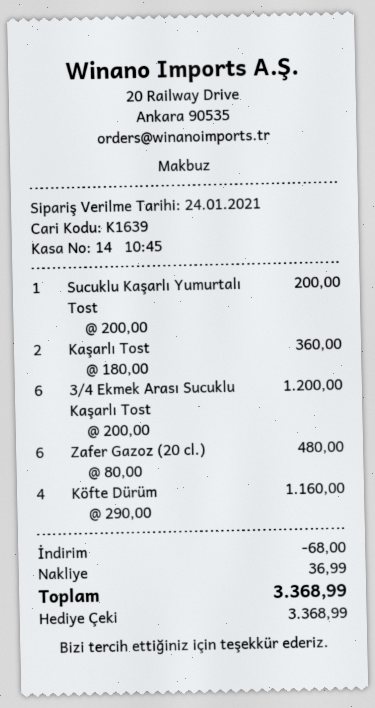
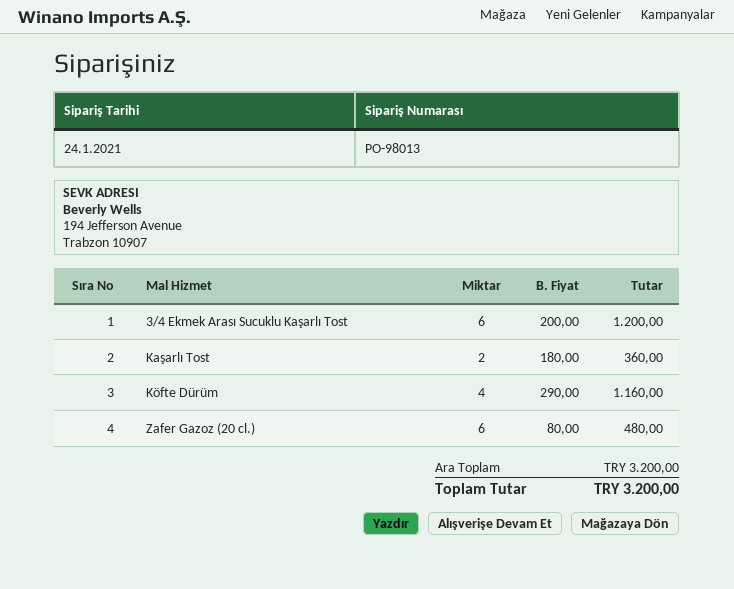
Sucuklu Kaşarlı Yumurtalı Tost: 1 x 200.00 = 200.00 -> none
discount: 68.00 -> none
shipping: 36.99 -> none
total: 3368.99 -> 3200.00

